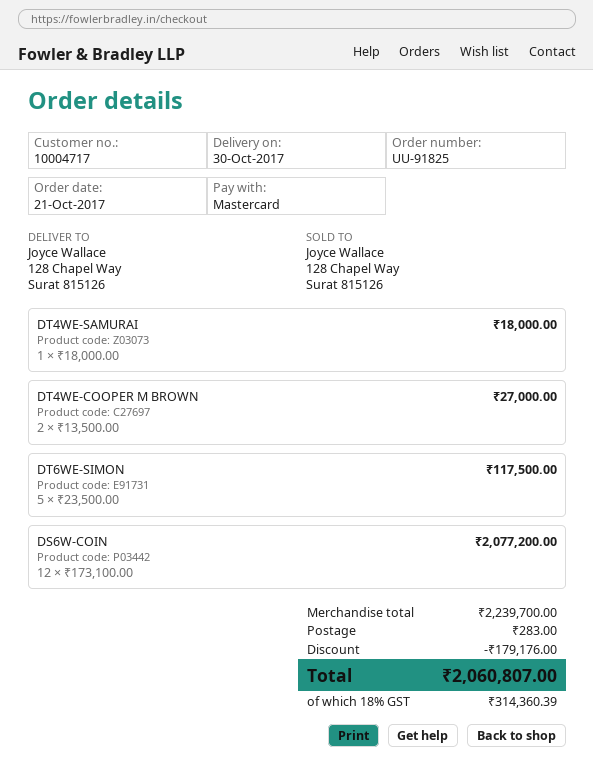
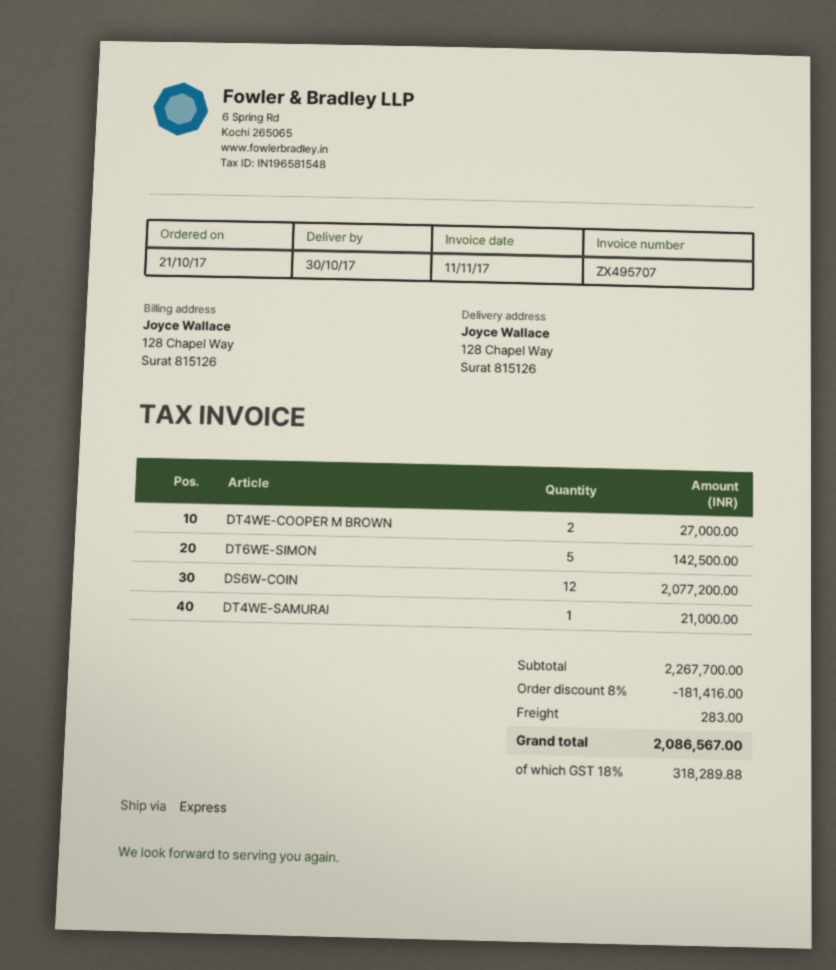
DT4WE-SAMURAI: 1 for 18000.00 -> 1 for 21000.00
DT6WE-SIMON: 5 for 117500.00 -> 5 for 142500.00
subtotal: 2239700.00 -> 2267700.00
discount: 179176.00 -> 181416.00
tax: 18% = 314360.39 -> 18% = 318289.88
total: 2060807.00 -> 2086567.00

